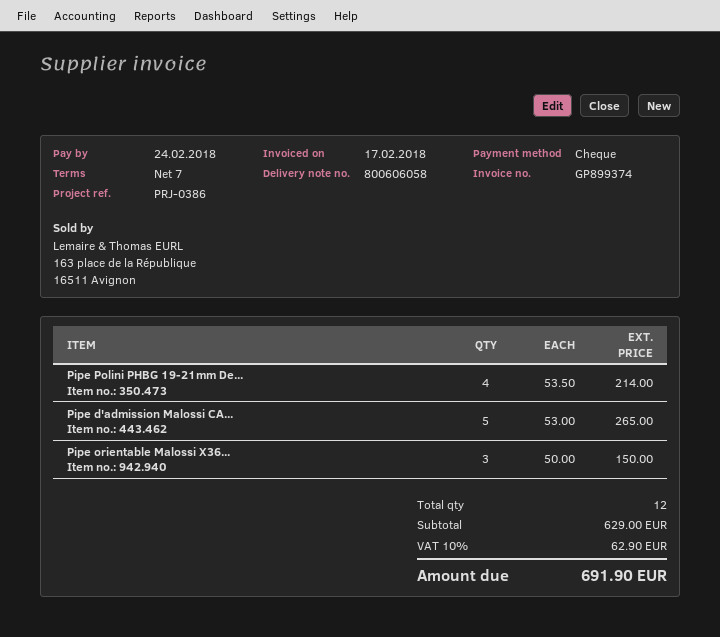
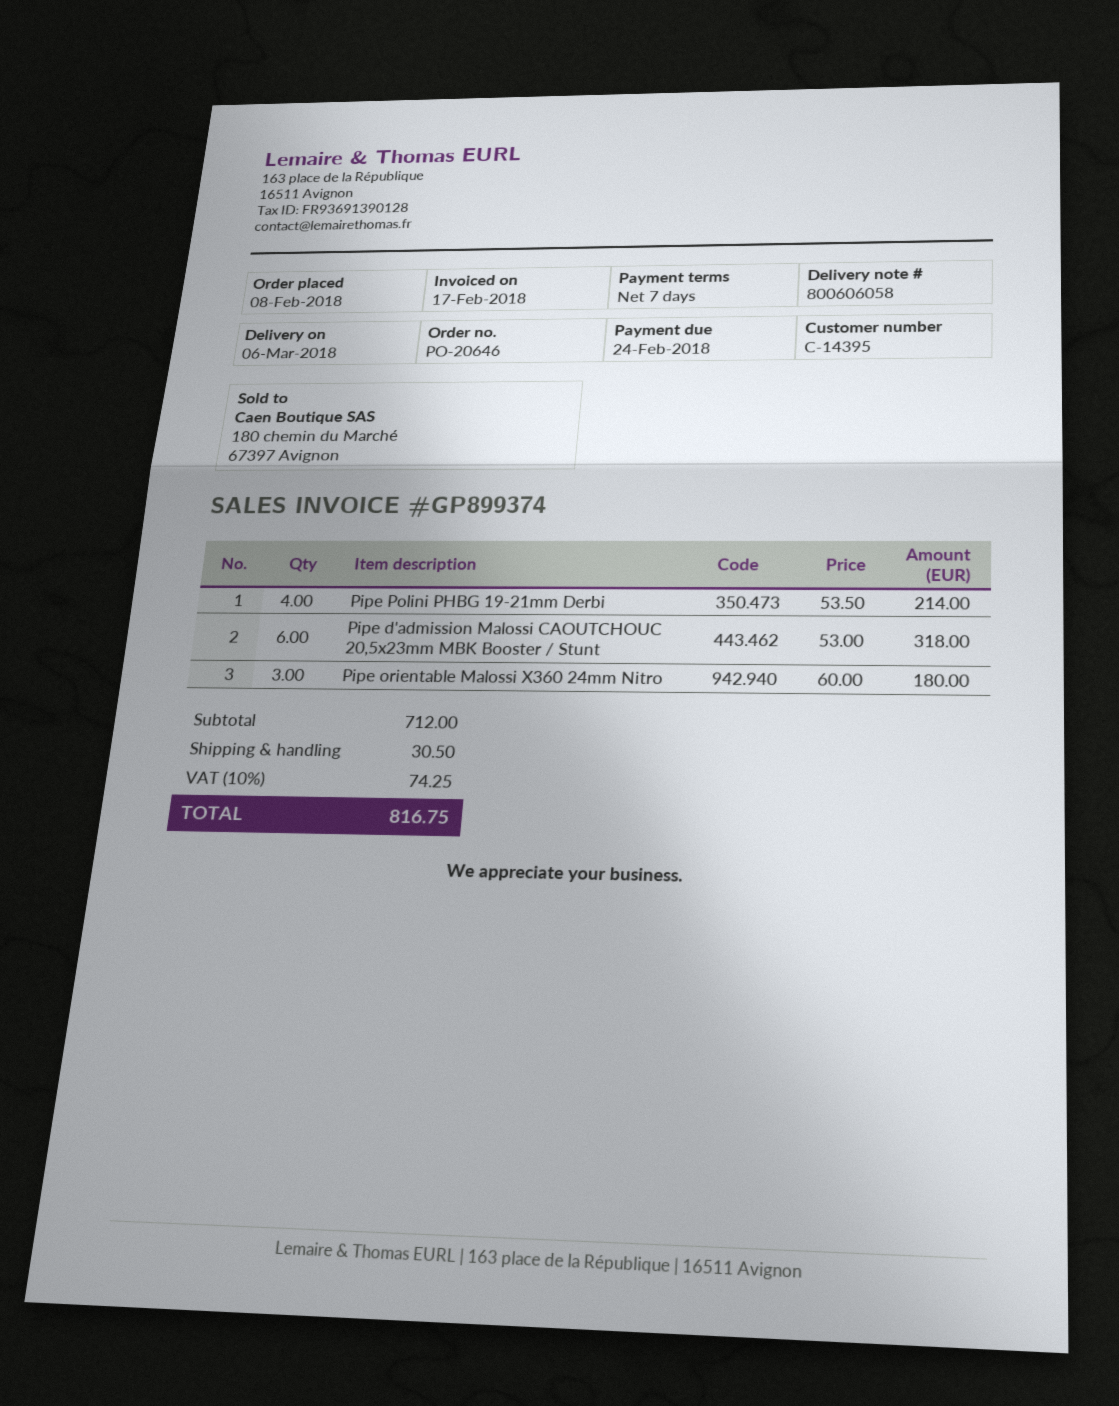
Pipe d'admission Malossi CA...: 5 x 53.00 = 265.00 -> 6 x 53.00 = 318.00
Pipe orientable Malossi X36...: 3 x 50.00 = 150.00 -> 3 x 60.00 = 180.00
subtotal: 629.00 -> 712.00
shipping: none -> 30.50
tax: 10% = 62.90 -> 10% = 74.25
total: 691.90 -> 816.75

